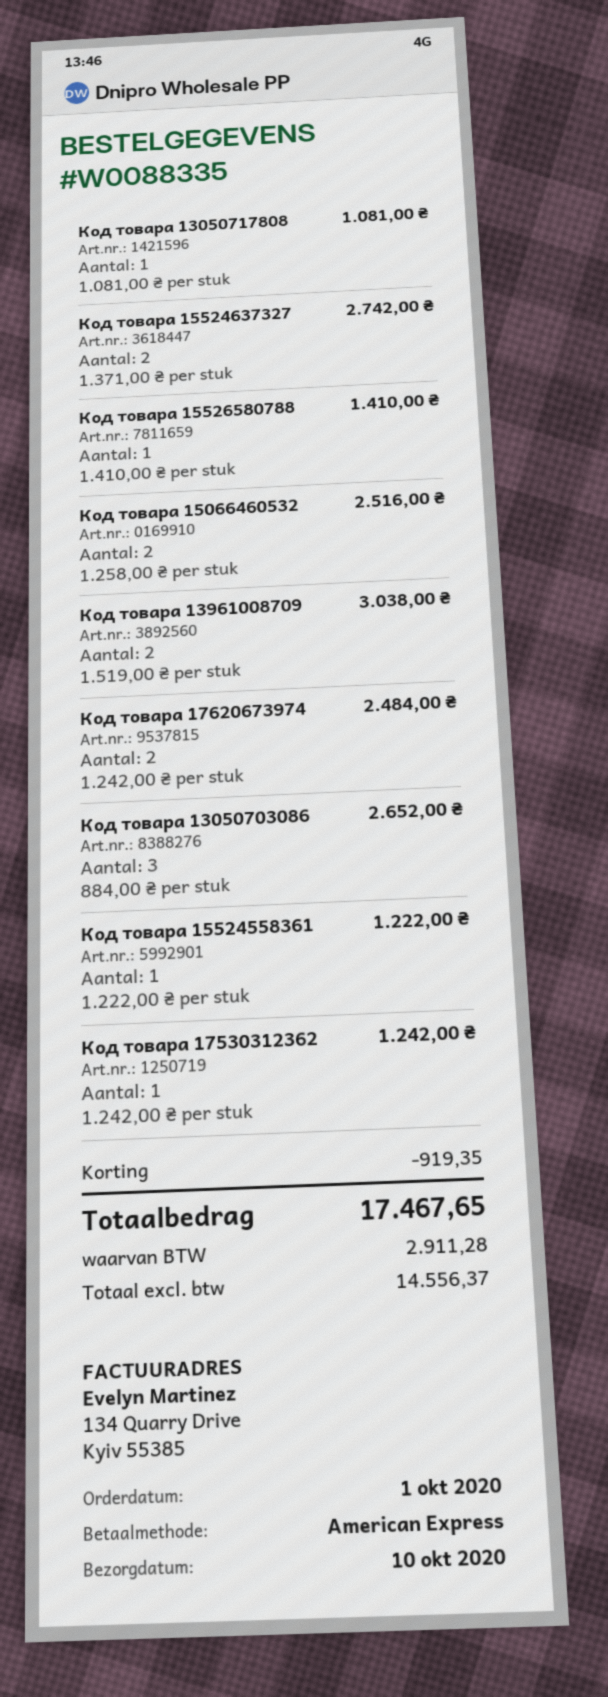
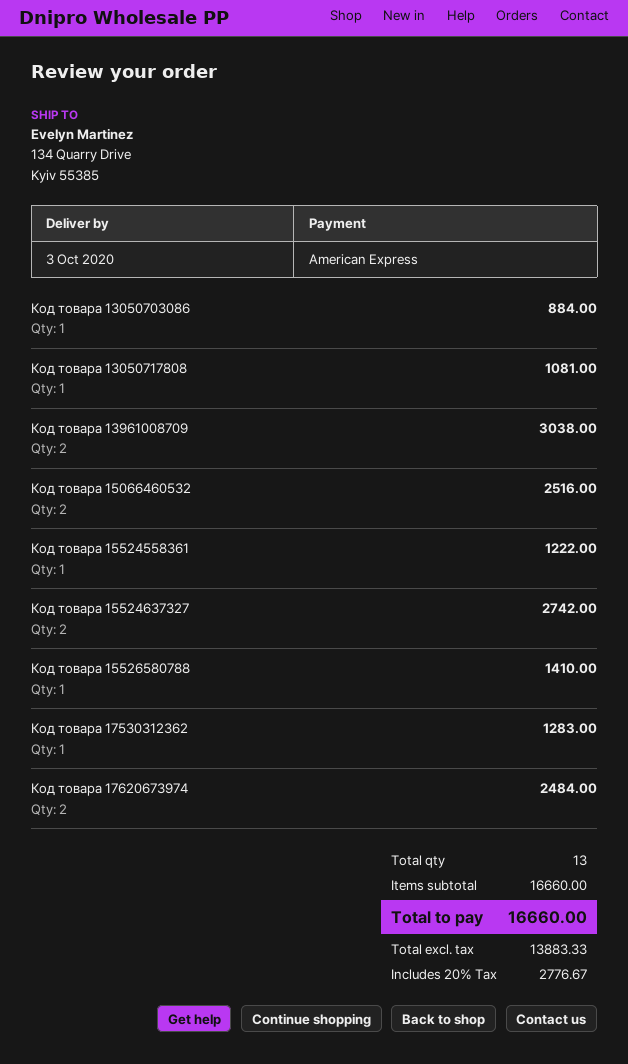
delivery date: 2020-10-10 -> 2020-10-03
Код товара 13050703086: 3 for 2652.00 -> 1 for 884.00
Код товара 17530312362: 1 for 1242.00 -> 1 for 1283.00
discount: 919.35 -> none
net: 14556.37 -> 13883.33
tax: 2911.28 -> 2776.67
total: 17467.65 -> 16660.00

